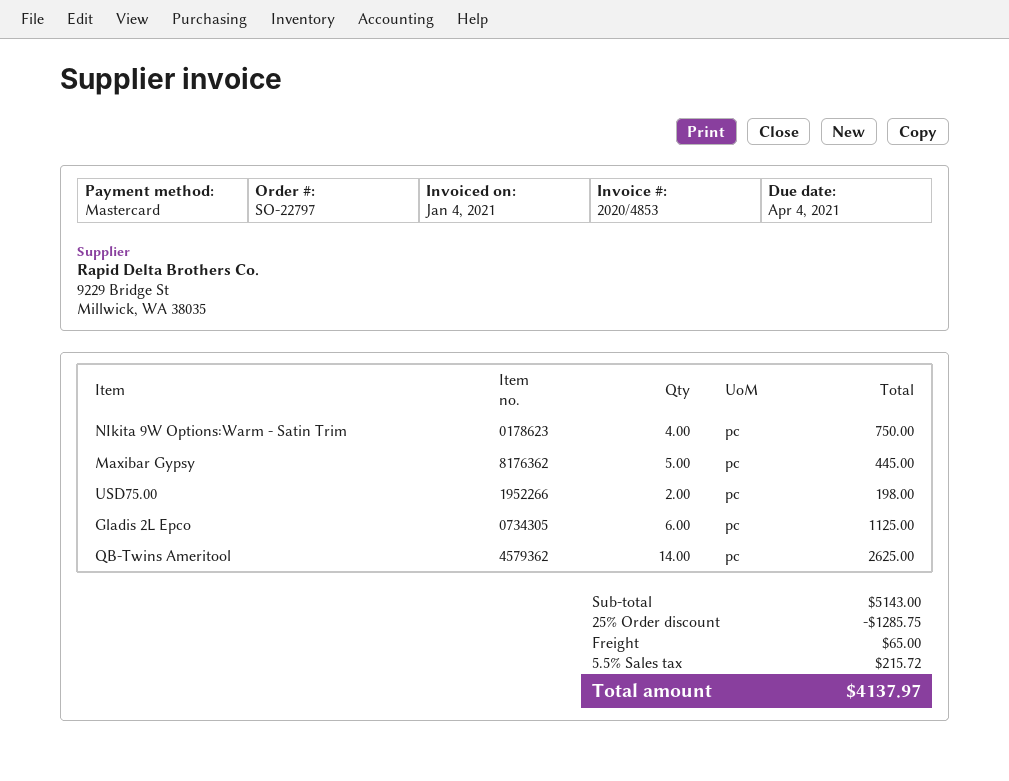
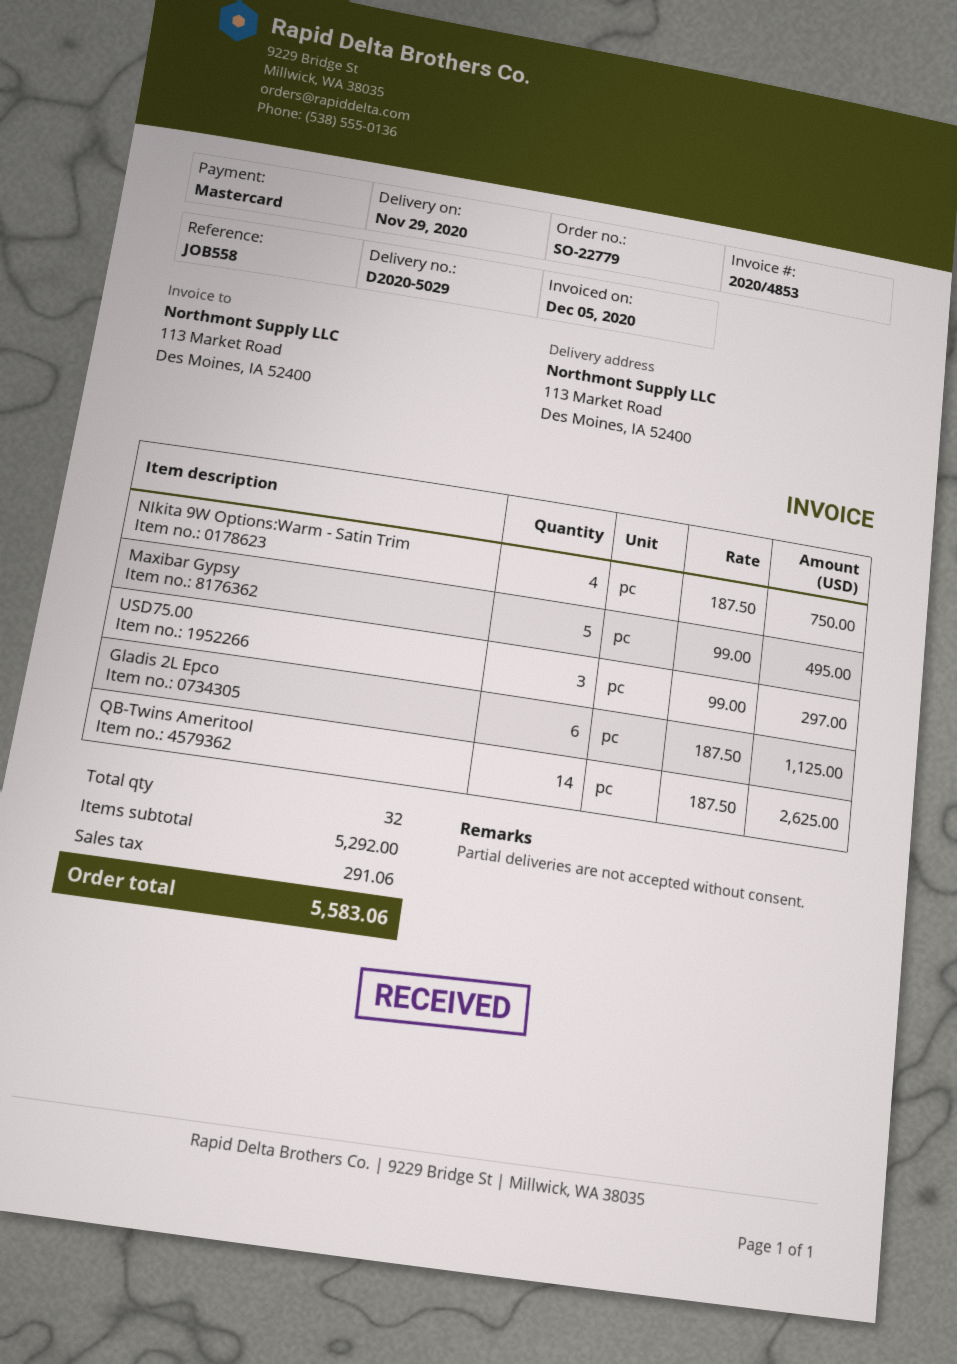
order number: SO-22797 -> SO-22779
invoice date: 2021-01-04 -> 2020-12-05
Maxibar Gypsy: 5 for 445.00 -> 5 for 495.00
USD75.00: 2 for 198.00 -> 3 for 297.00
subtotal: 5143.00 -> 5292.00
discount: 25% = 1285.75 -> none
shipping: 65.00 -> none
tax: 215.72 -> 291.06
total: 4137.97 -> 5583.06

